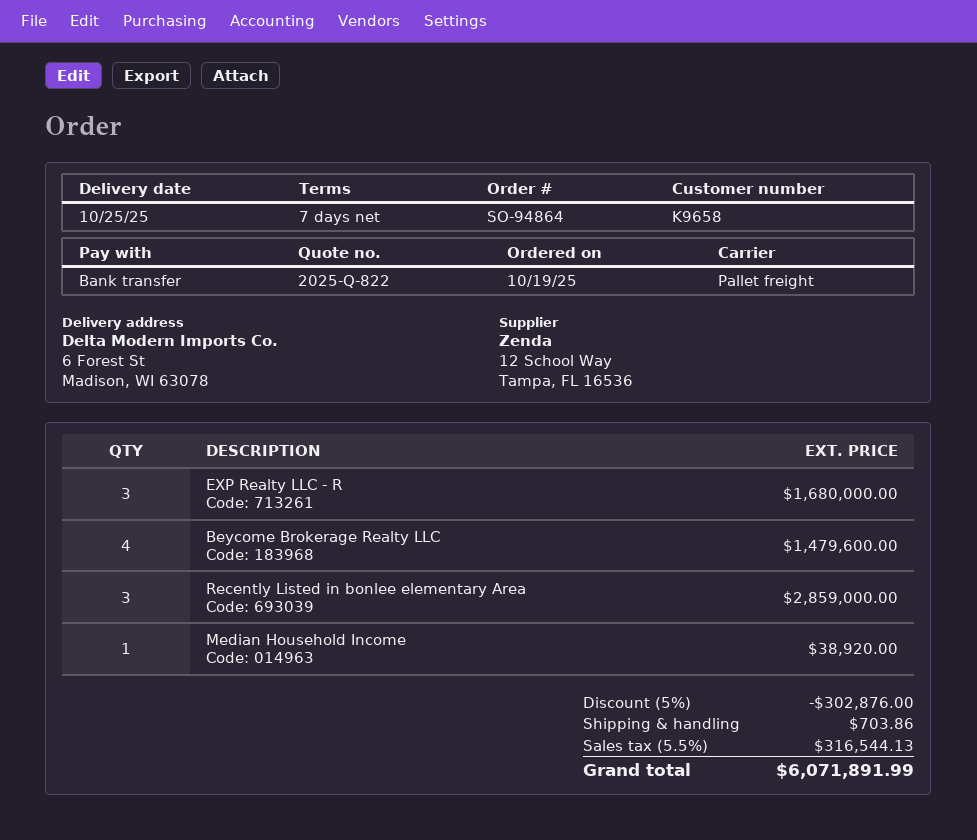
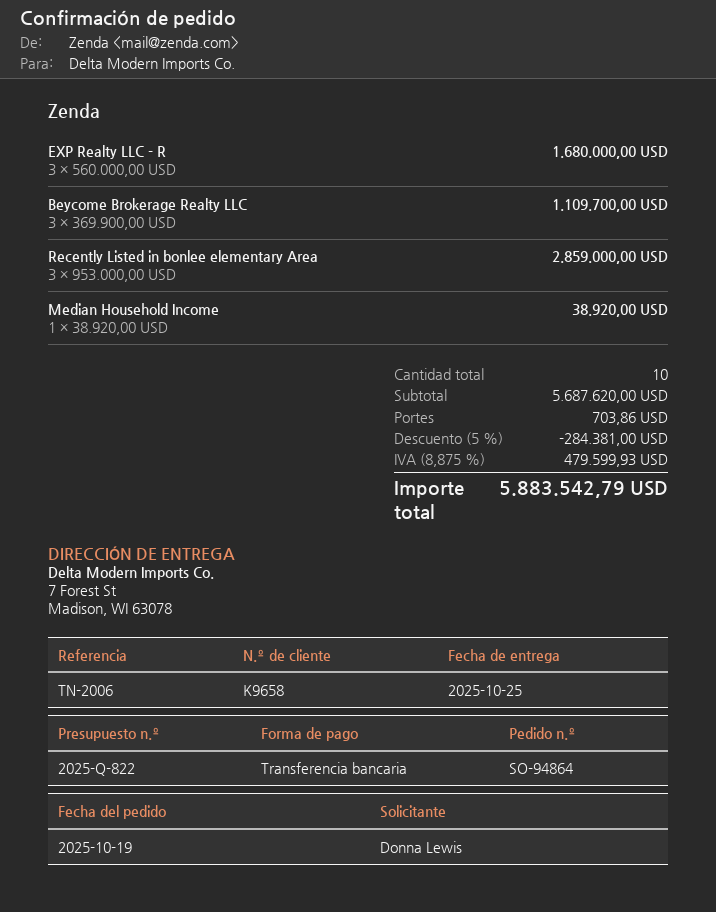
ship to: 6 Forest St, Madison, WI 63078 -> 7 Forest St, Madison, WI 63078
Beycome Brokerage Realty LLC: 4 for 1479600.00 -> 3 for 1109700.00
discount: 5% = 302876.00 -> 5% = 284381.00
tax: 5.5% = 316544.13 -> 8.875% = 479599.93
total: 6071891.99 -> 5883542.79

